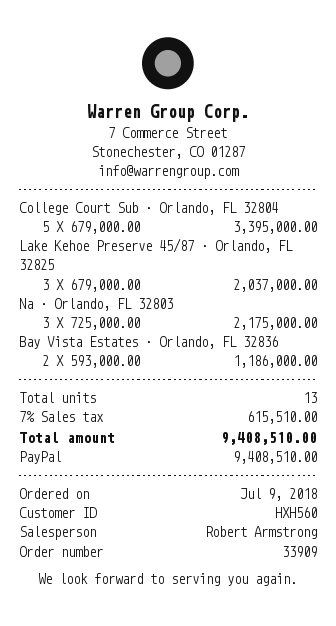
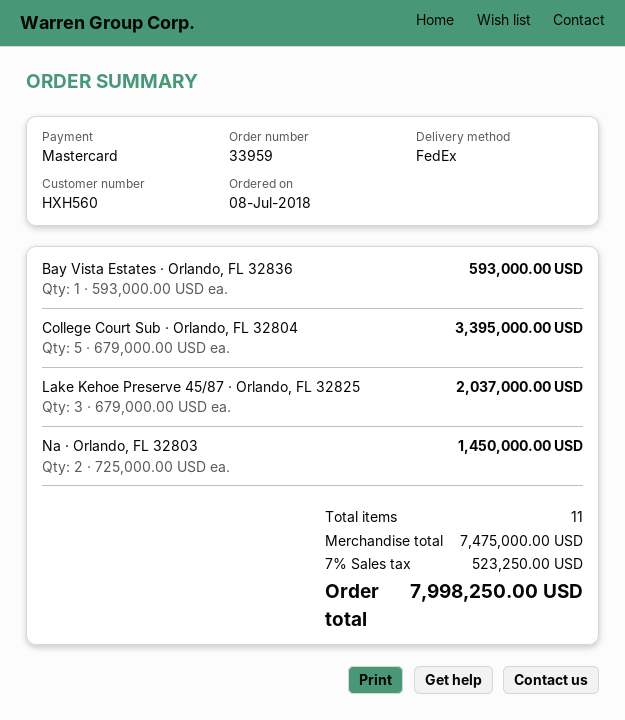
order number: 33909 -> 33959
order date: 2018-07-09 -> 2018-07-08
payment method: PayPal -> Mastercard
Na · Orlando, FL 32803: 3 x 725000.00 = 2175000.00 -> 2 x 725000.00 = 1450000.00
Bay Vista Estates · Orlando, FL 32836: 2 x 593000.00 = 1186000.00 -> 1 x 593000.00 = 593000.00
total quantity: 13 -> 11
tax: 7% = 615510.00 -> 7% = 523250.00
total: 9408510.00 -> 7998250.00

